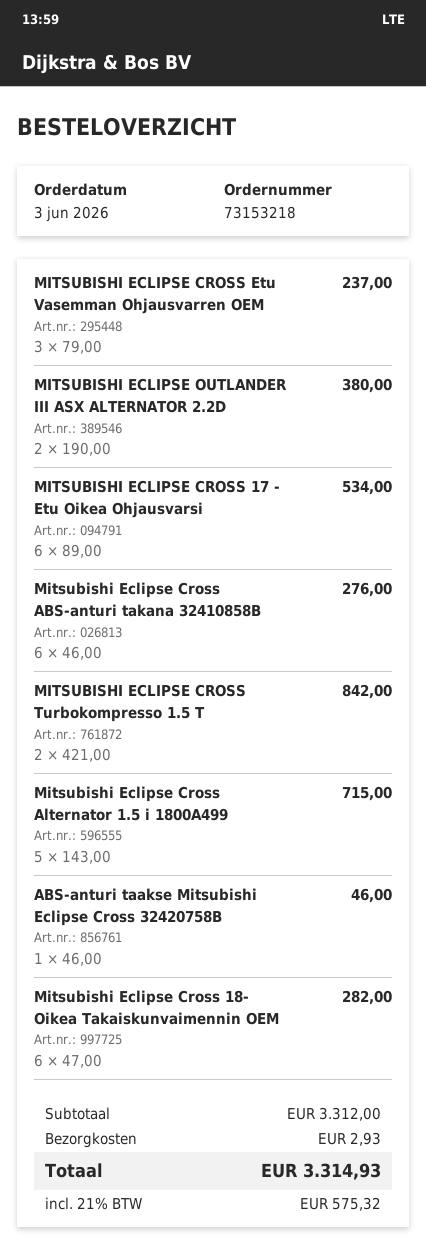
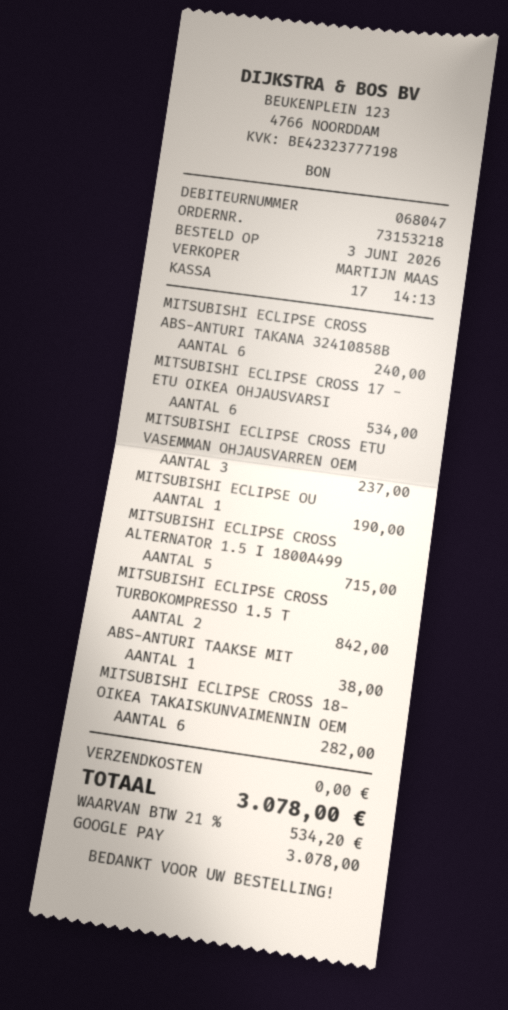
MITSUBISHI ECLIPSE OUTLANDER III ASX ALTERNATOR 2.2D: 2 for 380.00 -> 1 for 190.00
Mitsubishi Eclipse Cross ABS-anturi takana 32410858B: 6 for 276.00 -> 6 for 240.00
ABS-anturi taakse Mitsubishi Eclipse Cross 32420758B: 1 for 46.00 -> 1 for 38.00
shipping: 2.93 -> 0.00
tax: 21% = 575.32 -> 21% = 534.20
total: 3314.93 -> 3078.00

